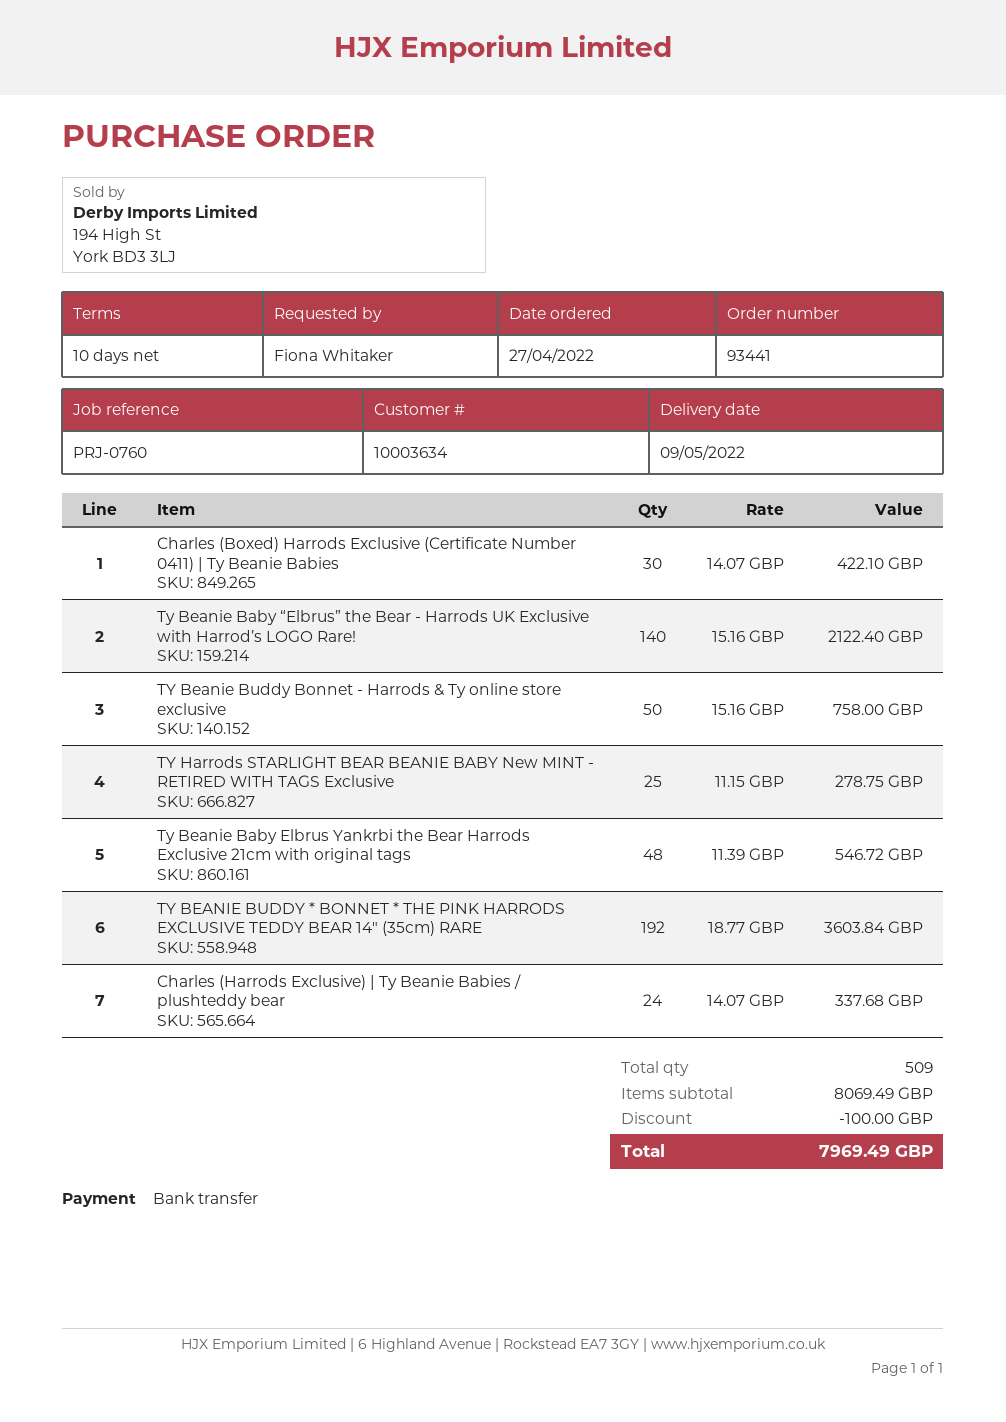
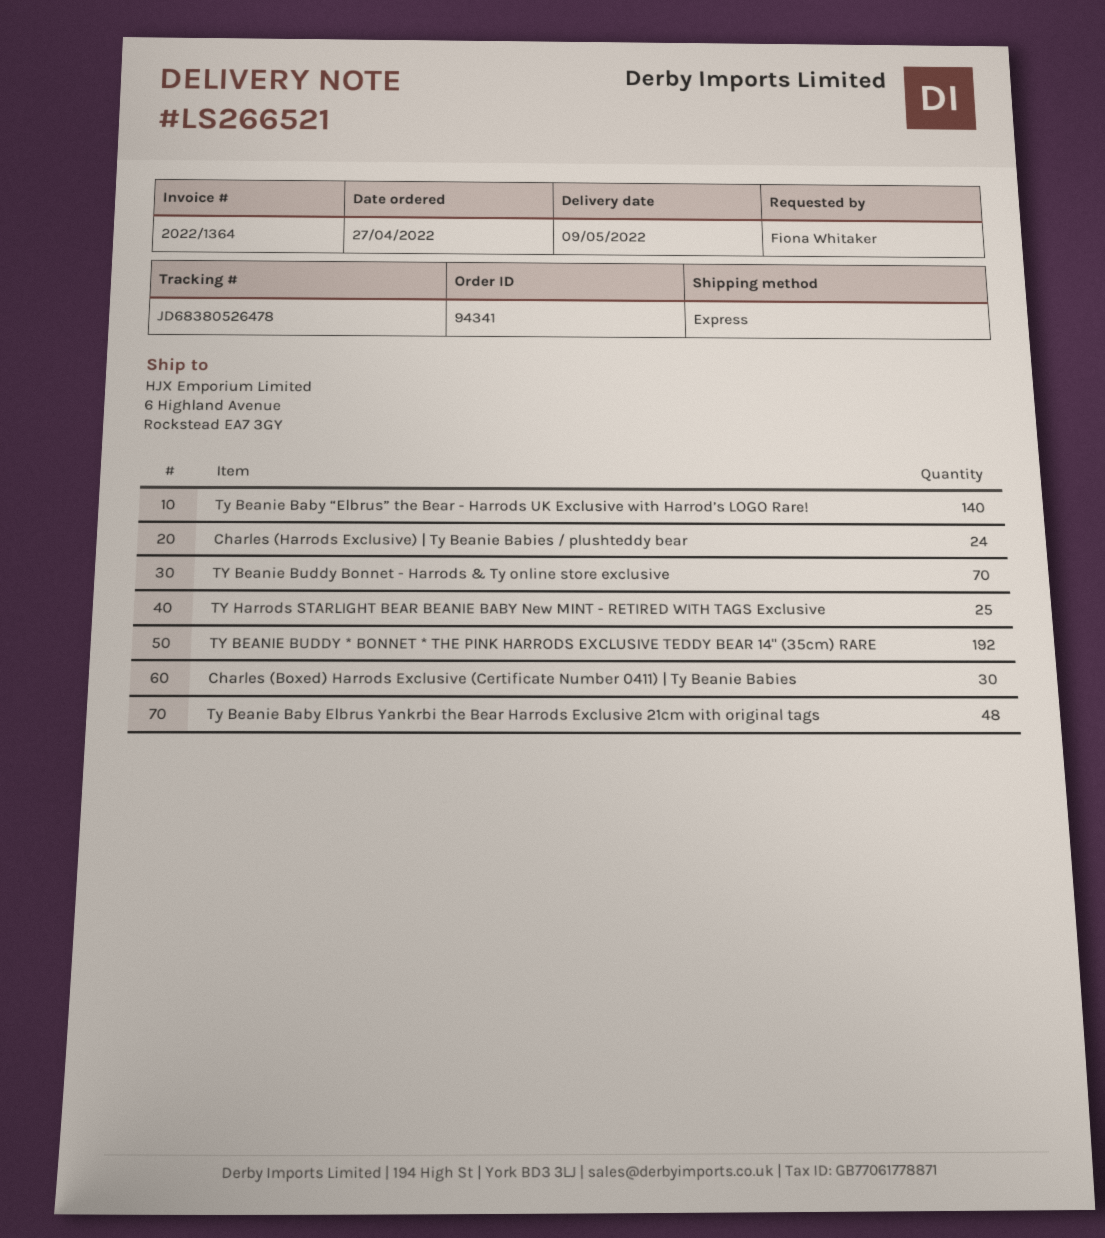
order number: 93441 -> 94341
TY Beanie Buddy Bonnet - Harrods & Ty online store exclusive: 50 -> 70

